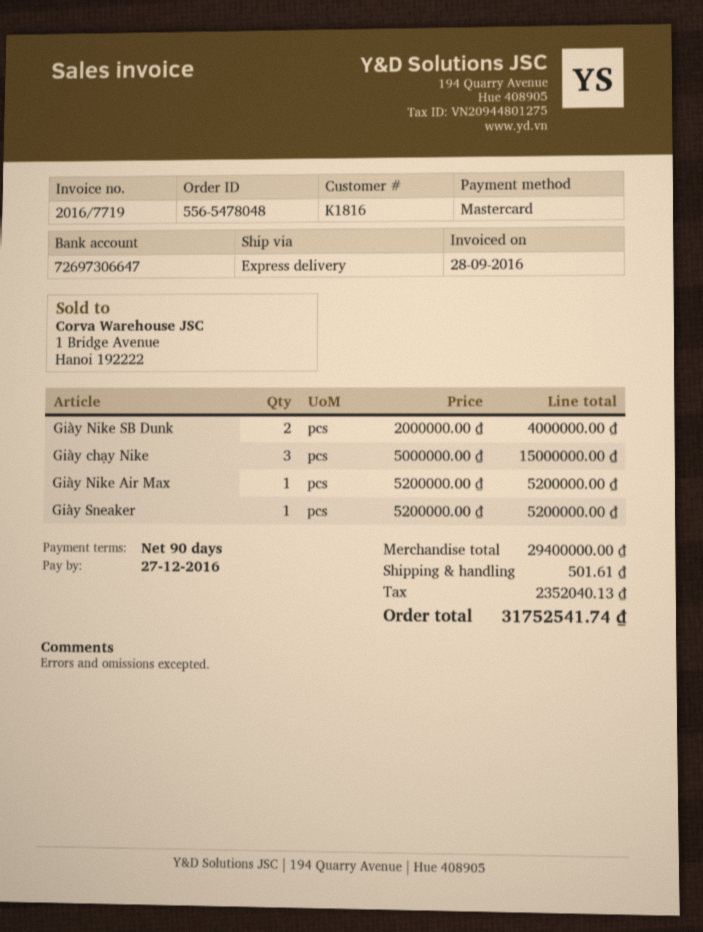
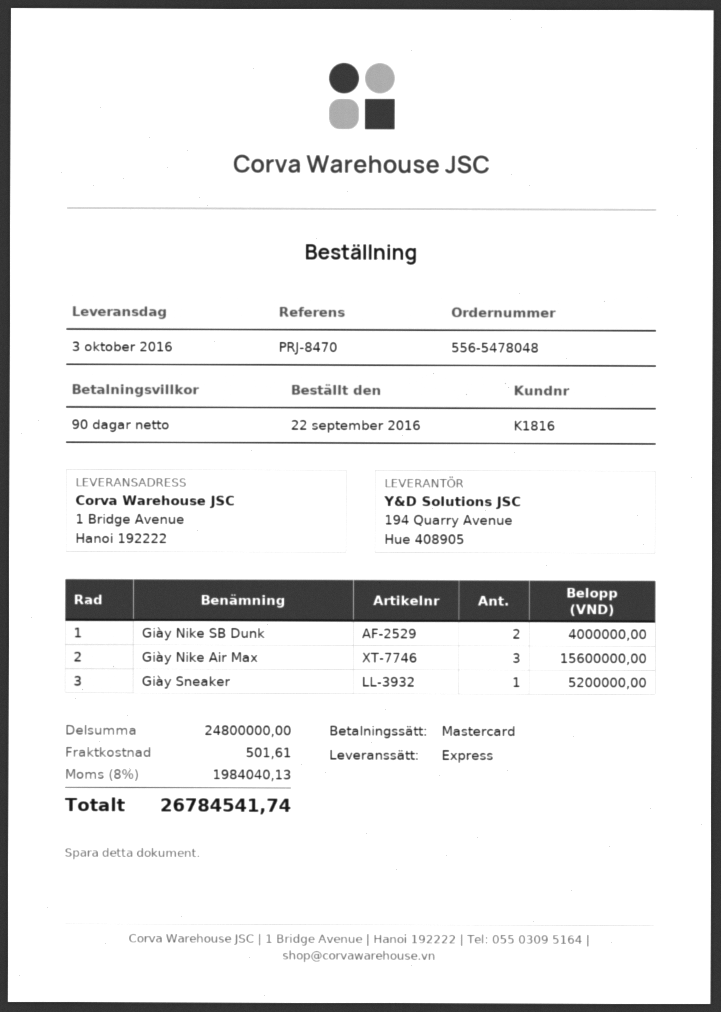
Giày chạy Nike: 3 for 15000000.00 -> none
Giày Nike Air Max: 1 for 5200000.00 -> 3 for 15600000.00
subtotal: 29400000.00 -> 24800000.00
tax: 2352040.13 -> 1984040.13
total: 31752541.74 -> 26784541.74

